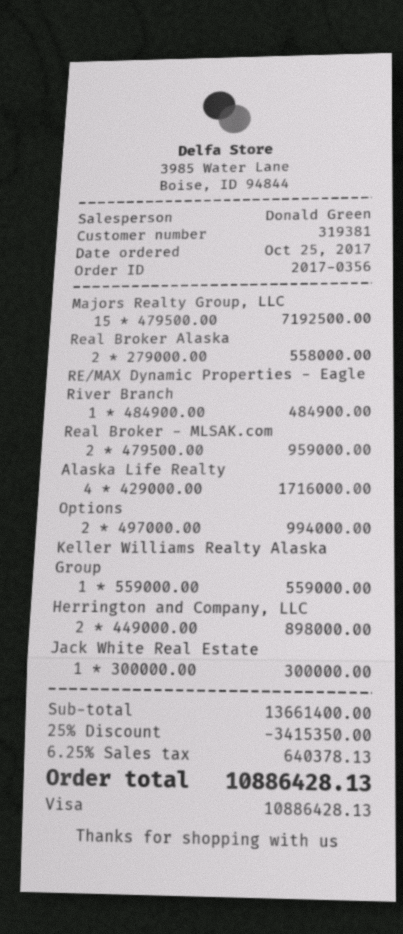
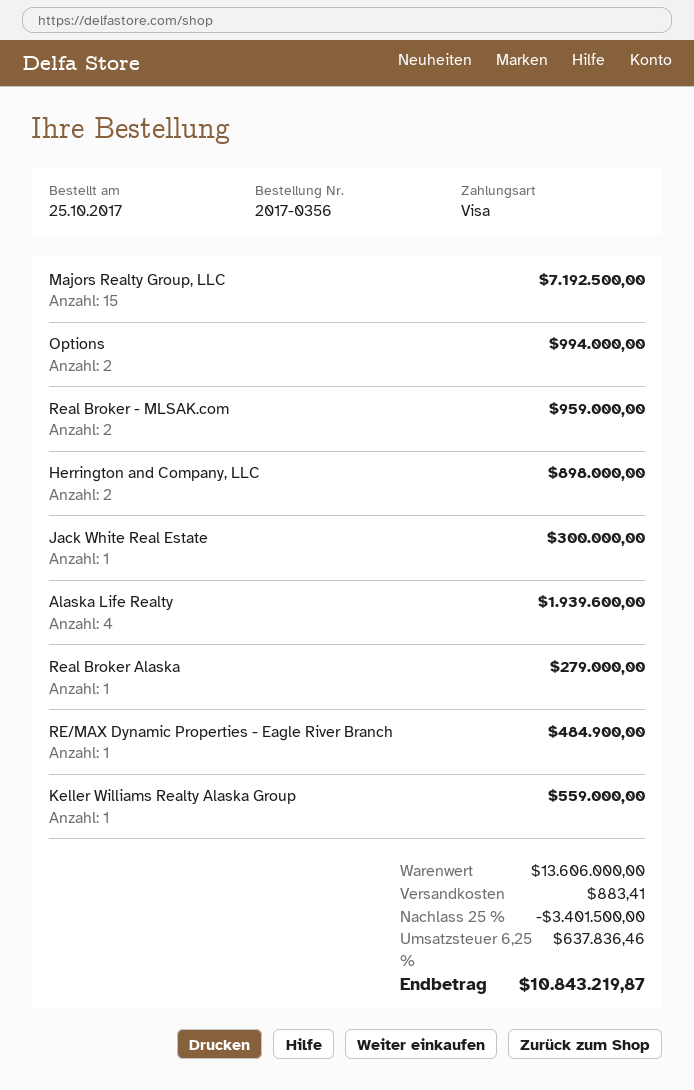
Real Broker Alaska: 2 for 558000.00 -> 1 for 279000.00
Alaska Life Realty: 4 for 1716000.00 -> 4 for 1939600.00
subtotal: 13661400.00 -> 13606000.00
discount: 25% = 3415350.00 -> 25% = 3401500.00
shipping: none -> 883.41
tax: 6.25% = 640378.13 -> 6.25% = 637836.46
total: 10886428.13 -> 10843219.87

